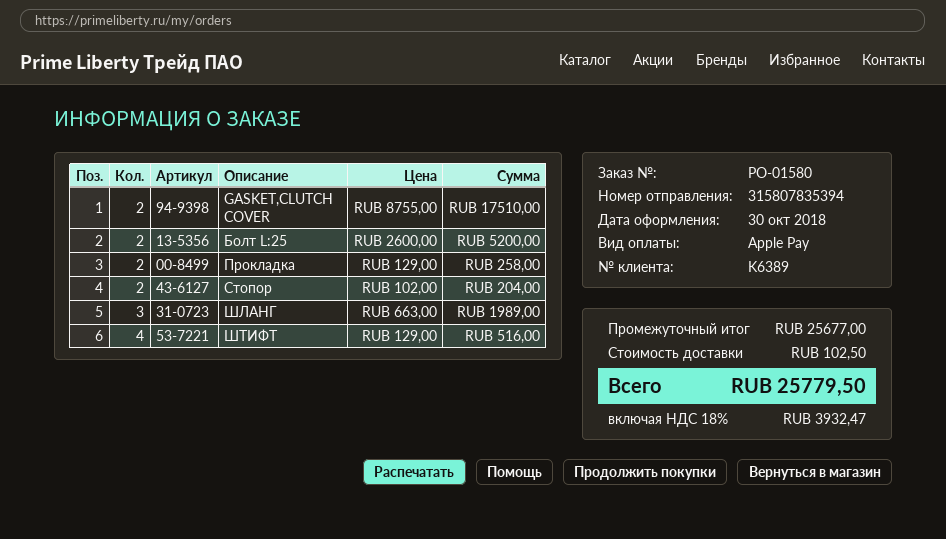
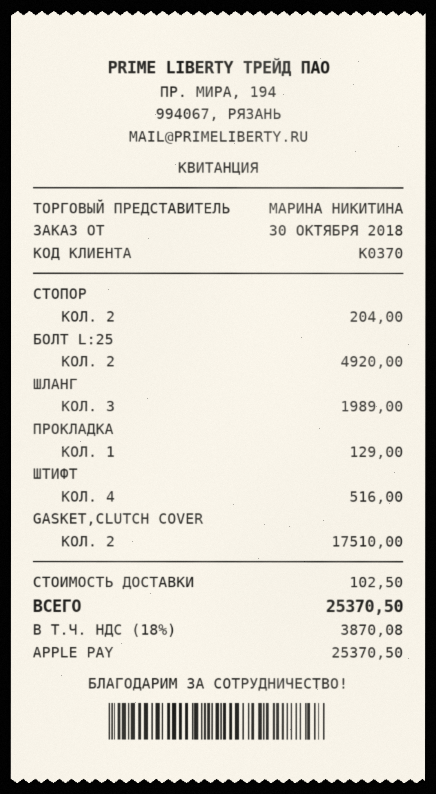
customer number: K6389 -> K0370
Болт L:25: 2 for 5200.00 -> 2 for 4920.00
Прокладка: 2 for 258.00 -> 1 for 129.00
tax: 18% = 3932.47 -> 18% = 3870.08
total: 25779.50 -> 25370.50

